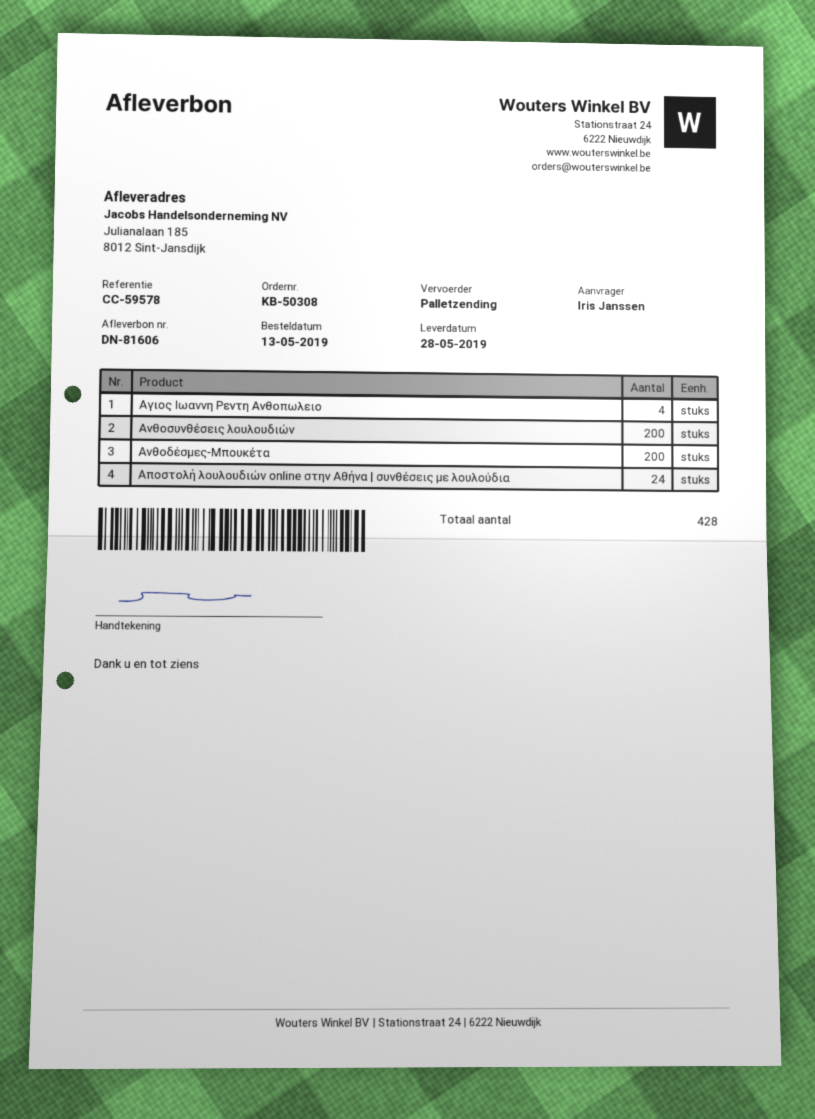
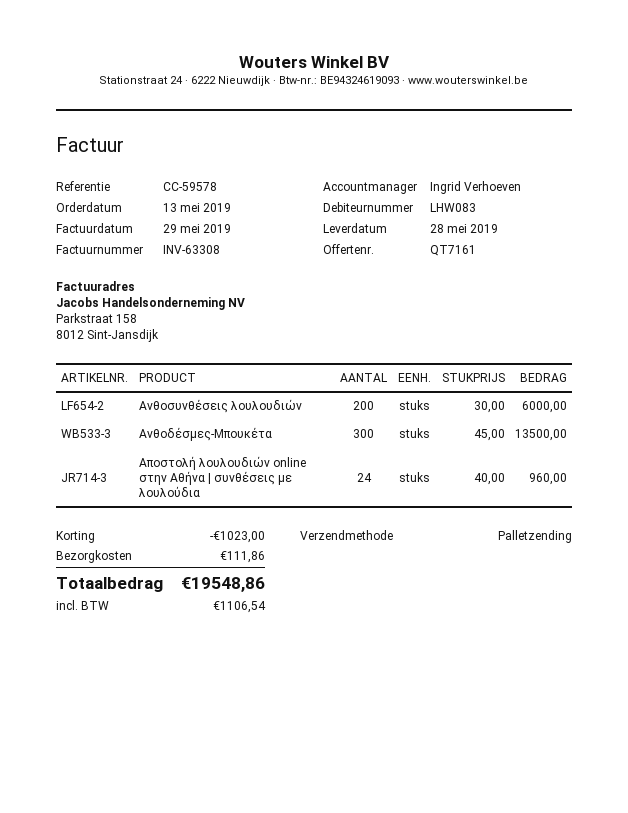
Αγιος Ιωαννη Ρεντη Ανθοπωλειο: 4 -> none
Ανθοδέσμες-Μπουκέτα: 200 -> 300

